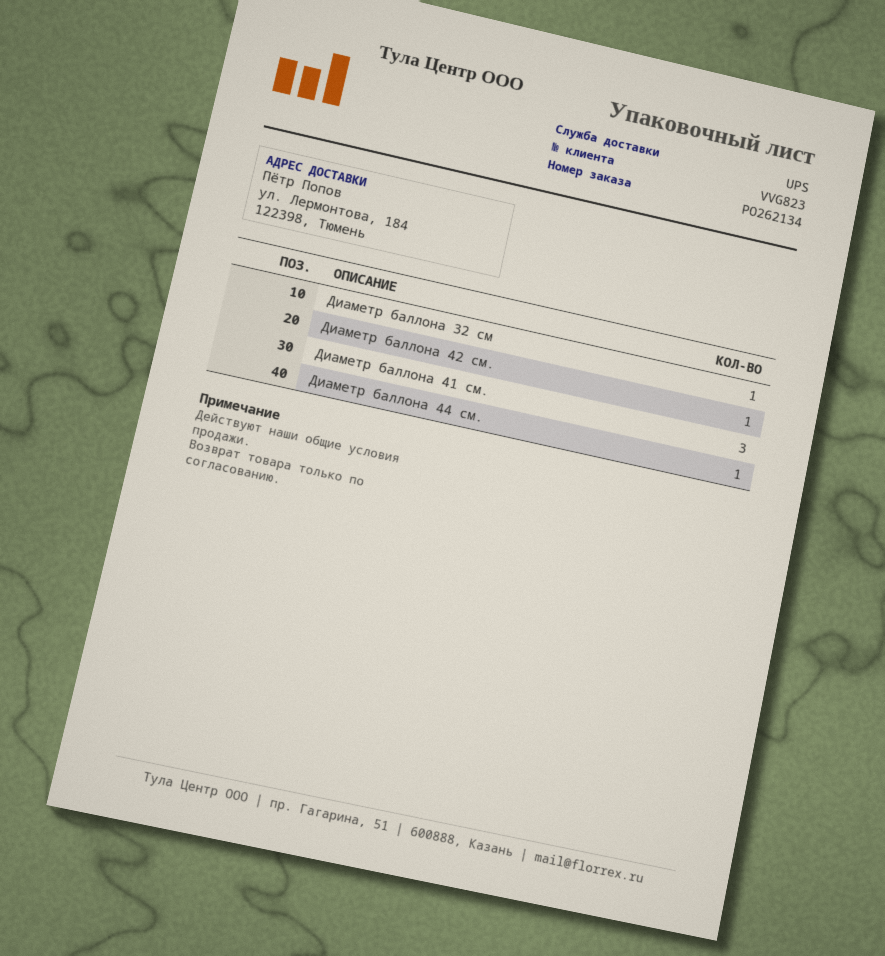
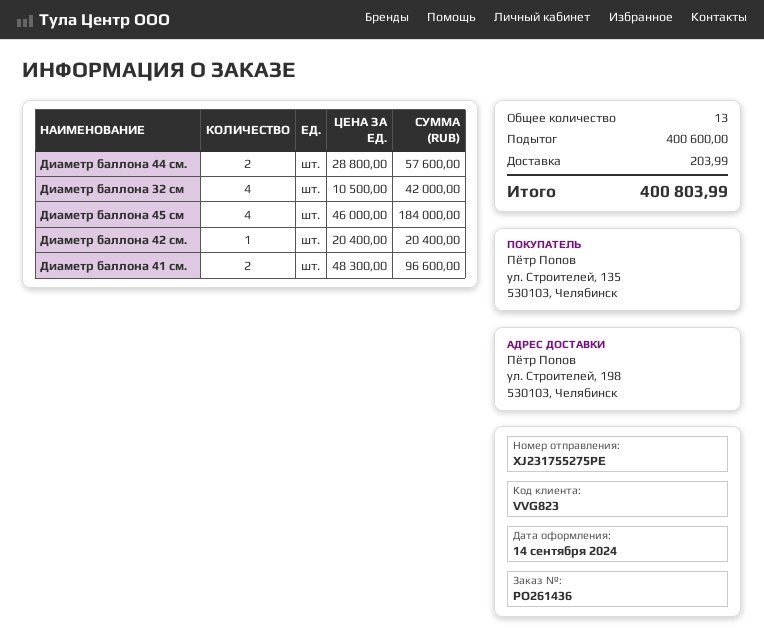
order number: PO262134 -> PO261436
ship to: ул. Лермонтова, 184, 122398, Тюмень -> ул. Строителей, 198, 530103, Челябинск
Диаметр баллона 32 см: 1 -> 4
Диаметр баллона 41 см.: 3 -> 2
Диаметр баллона 44 см.: 1 -> 2
Диаметр баллона 45 см: none -> 4

